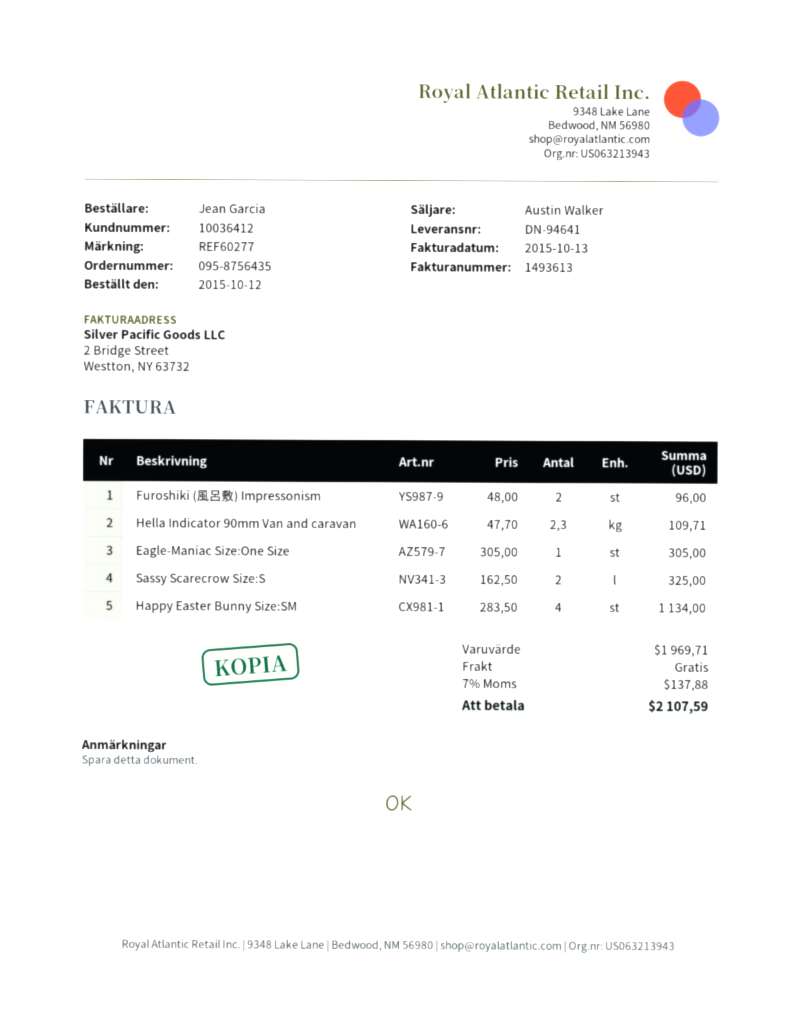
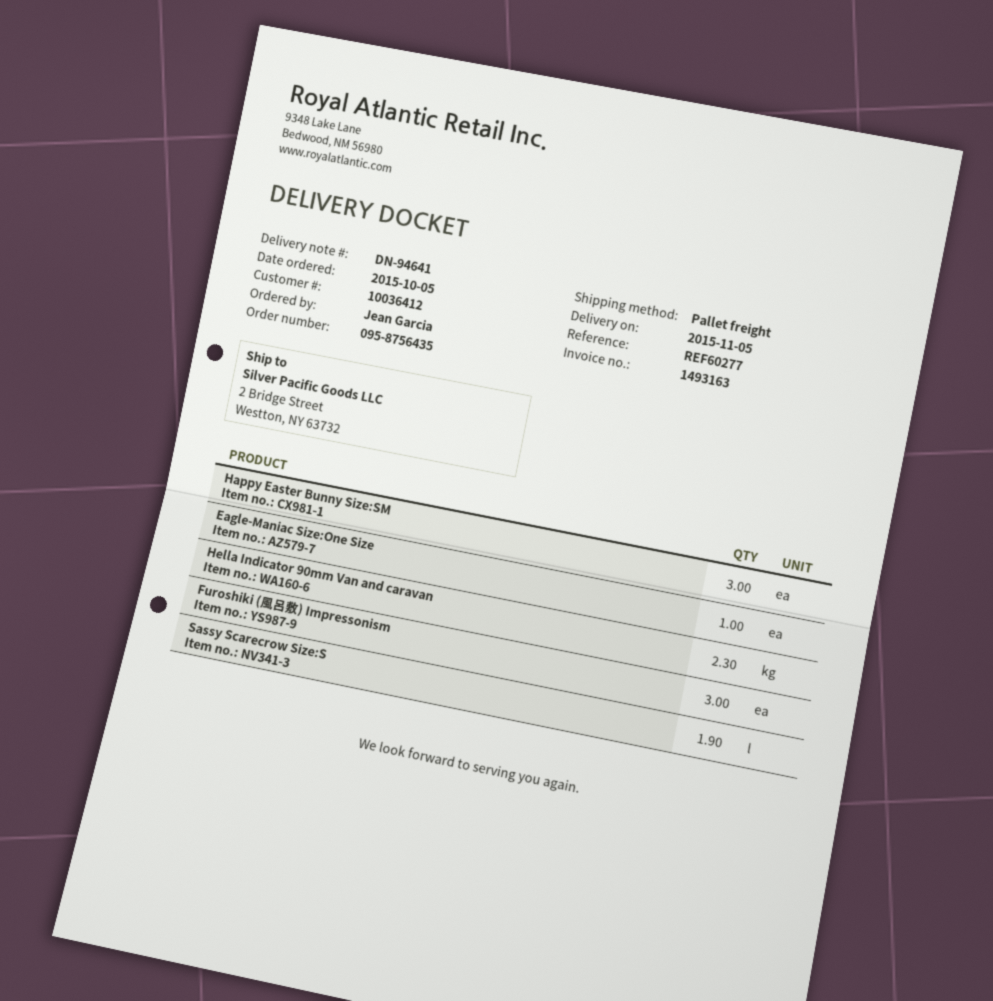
order date: 2015-10-12 -> 2015-10-05
invoice number: 1493613 -> 1493163
Furoshiki (風呂敷) Impressonism: 2 -> 3
Sassy Scarecrow Size:S: 2 -> 1.9
Happy Easter Bunny Size:SM: 4 -> 3

